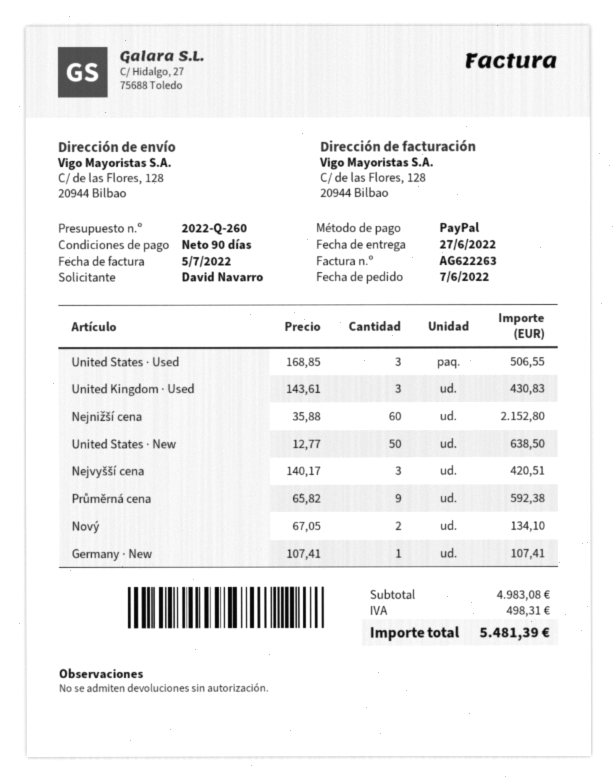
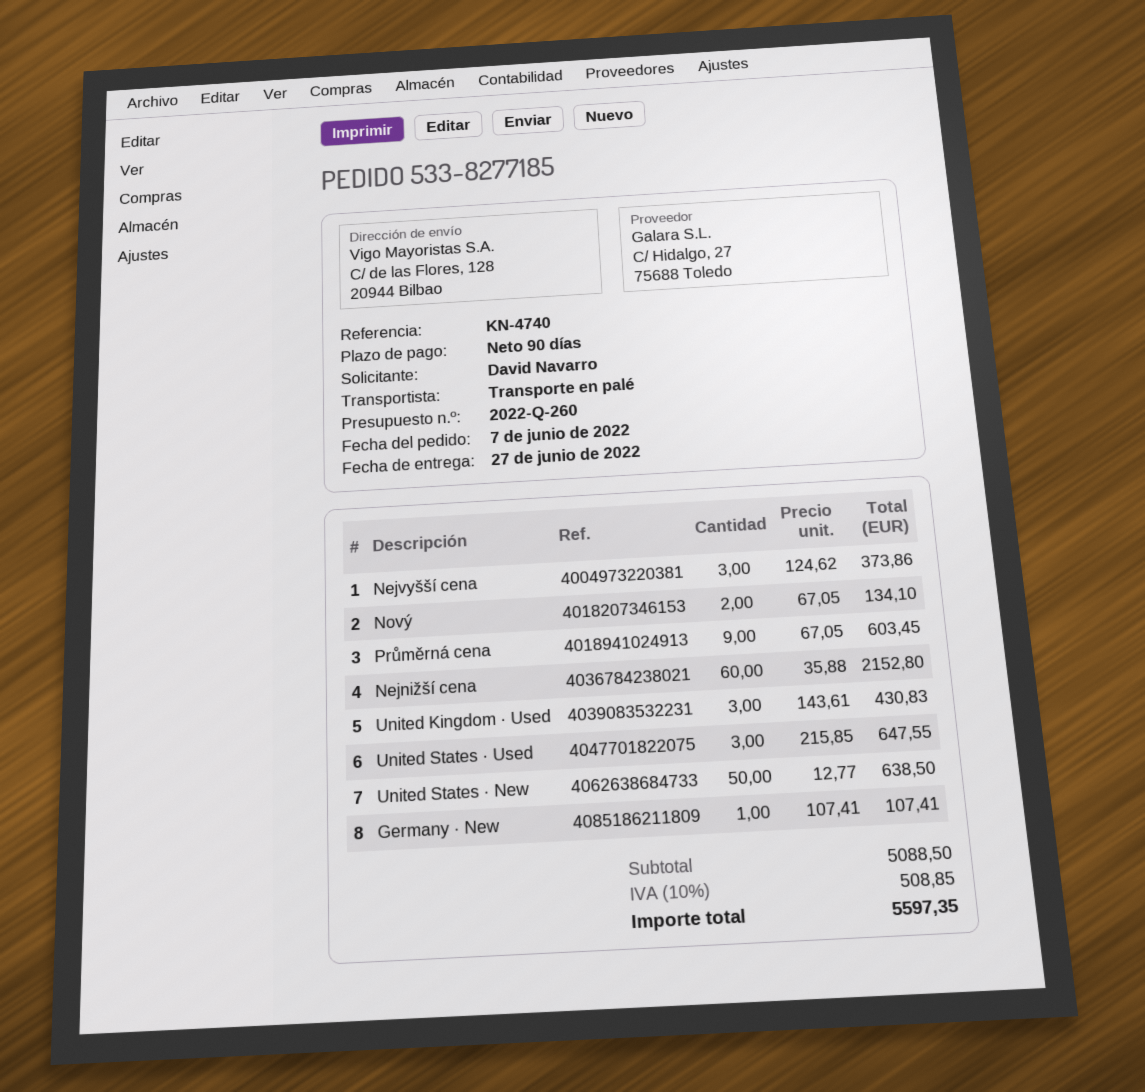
United States · Used: 3 x 168.85 = 506.55 -> 3 x 215.85 = 647.55
Nejvyšší cena: 3 x 140.17 = 420.51 -> 3 x 124.62 = 373.86
Průměrná cena: 9 x 65.82 = 592.38 -> 9 x 67.05 = 603.45
subtotal: 4983.08 -> 5088.50
tax: 498.31 -> 508.85
total: 5481.39 -> 5597.35

